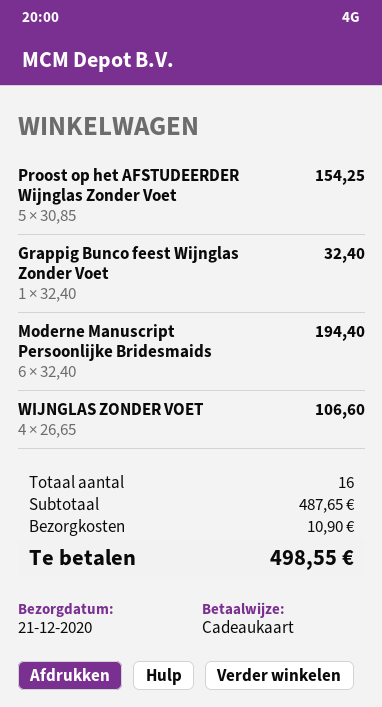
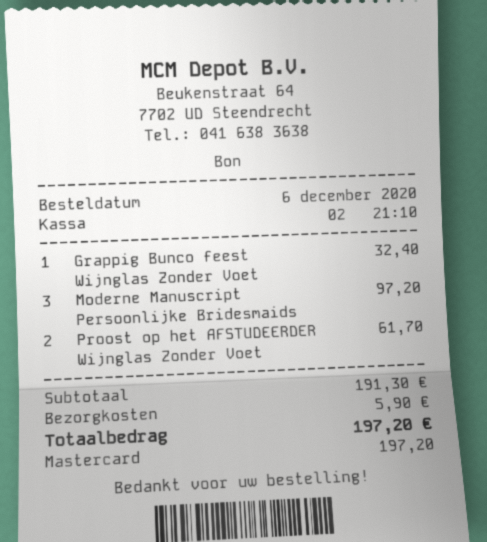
payment method: gift card -> Mastercard
Proost op het AFSTUDEERDER Wijnglas Zonder Voet: 5 for 154.25 -> 2 for 61.70
Moderne Manuscript Persoonlijke Bridesmaids: 6 for 194.40 -> 3 for 97.20
WIJNGLAS ZONDER VOET: 4 for 106.60 -> none
subtotal: 487.65 -> 191.30
shipping: 10.90 -> 5.90
total: 498.55 -> 197.20

